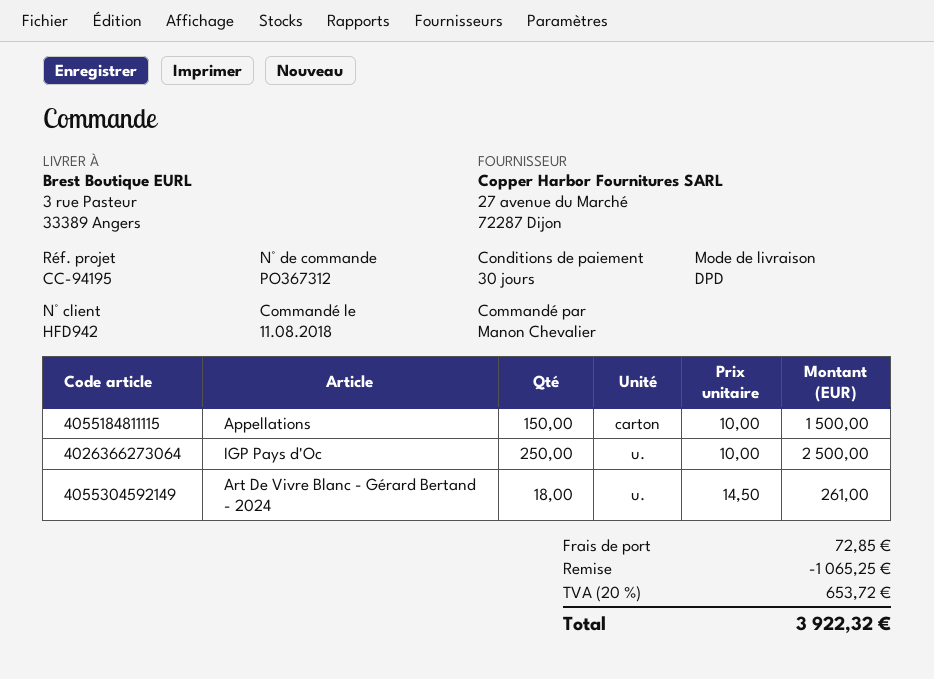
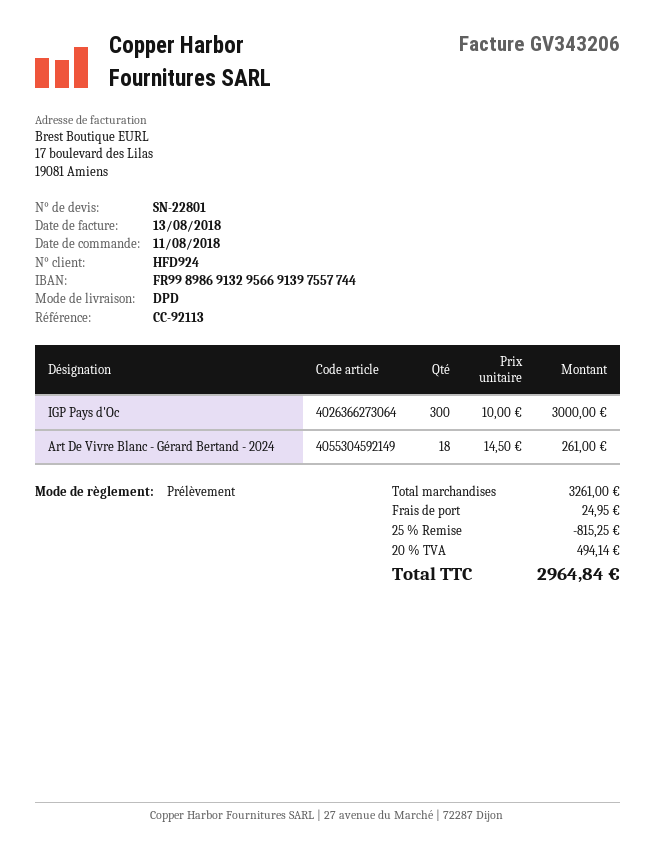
customer number: HFD942 -> HFD924
reference: CC-94195 -> CC-92113
Appellations: 150 x 10.00 = 1500.00 -> none
IGP Pays d'Oc: 250 x 10.00 = 2500.00 -> 300 x 10.00 = 3000.00
discount: 1065.25 -> 815.25
shipping: 72.85 -> 24.95
tax: 20% = 653.72 -> 20% = 494.14
total: 3922.32 -> 2964.84

